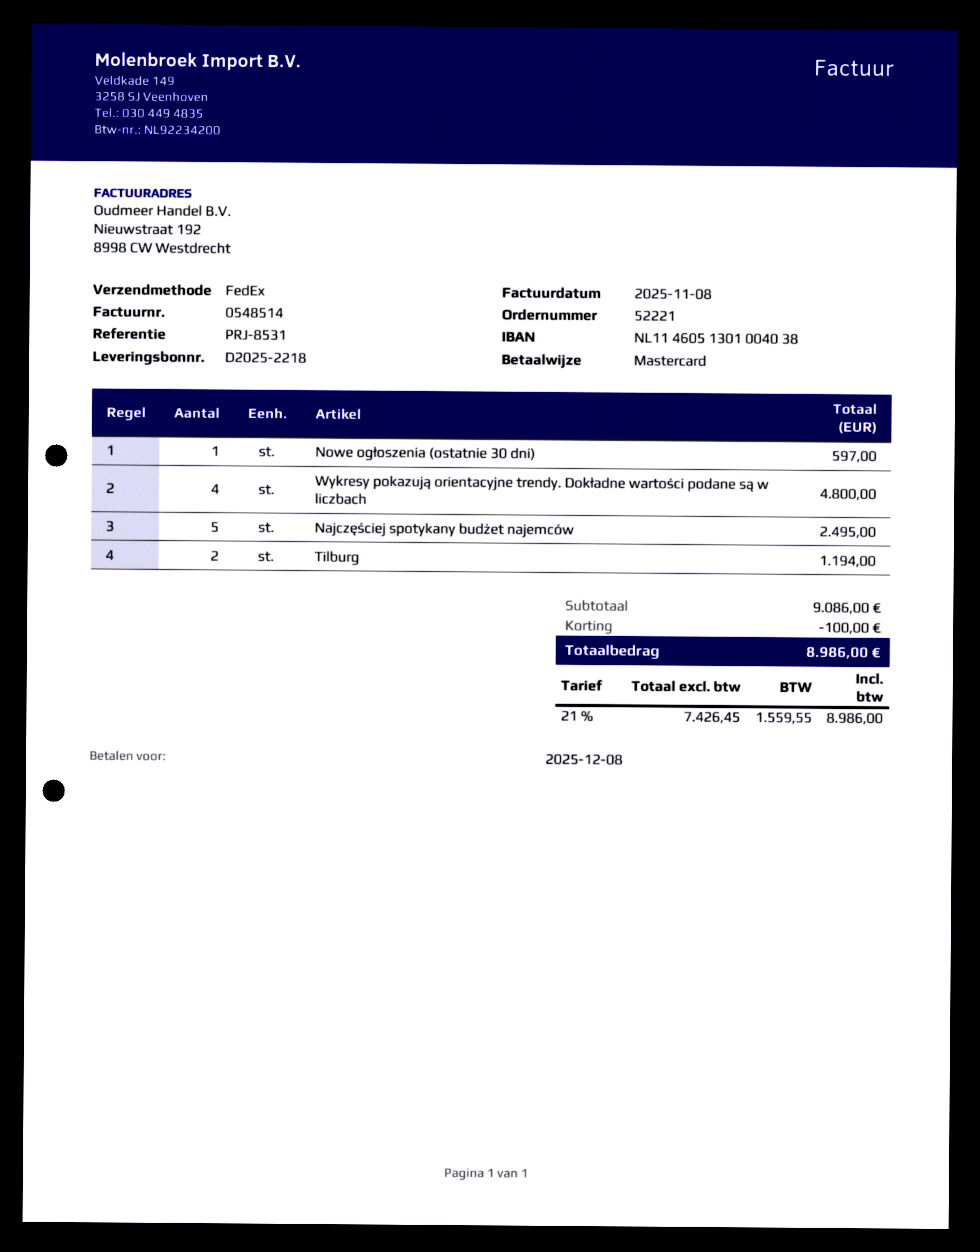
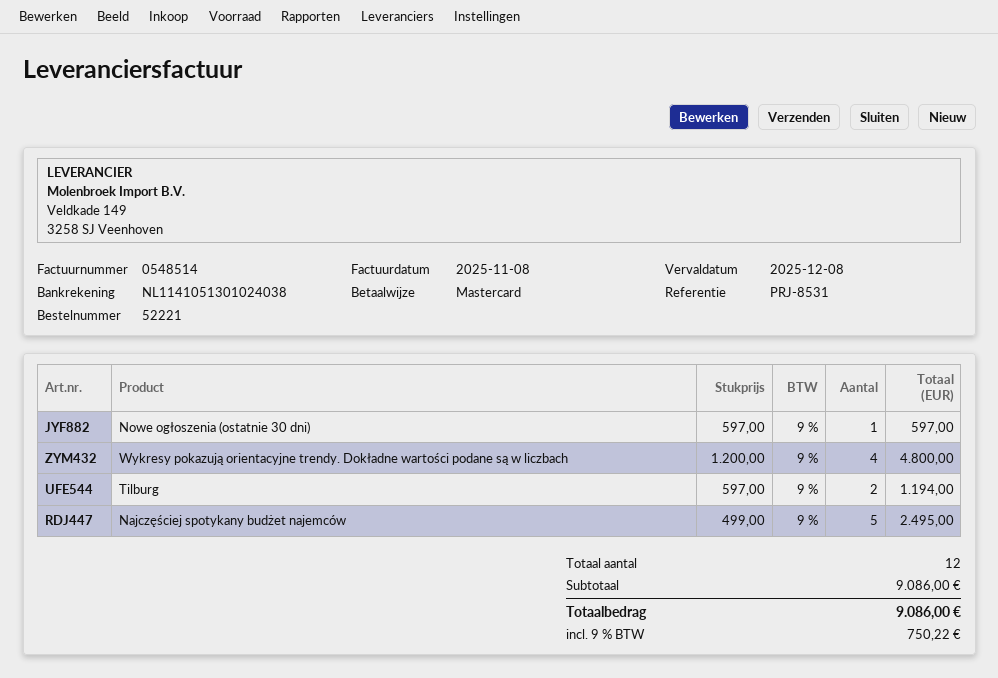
bank account: NL1146051301004038 -> NL1141051301024038
discount: 100.00 -> none
tax: 21% = 1559.55 -> 9% = 750.22
total: 8986.00 -> 9086.00

